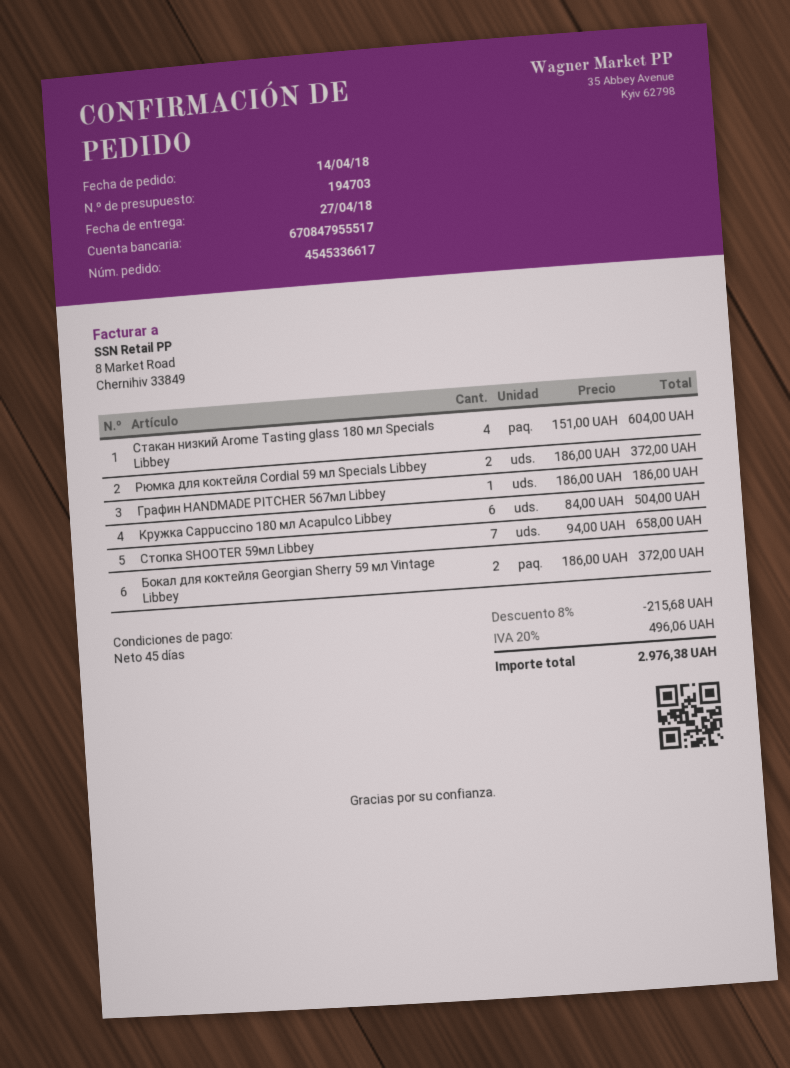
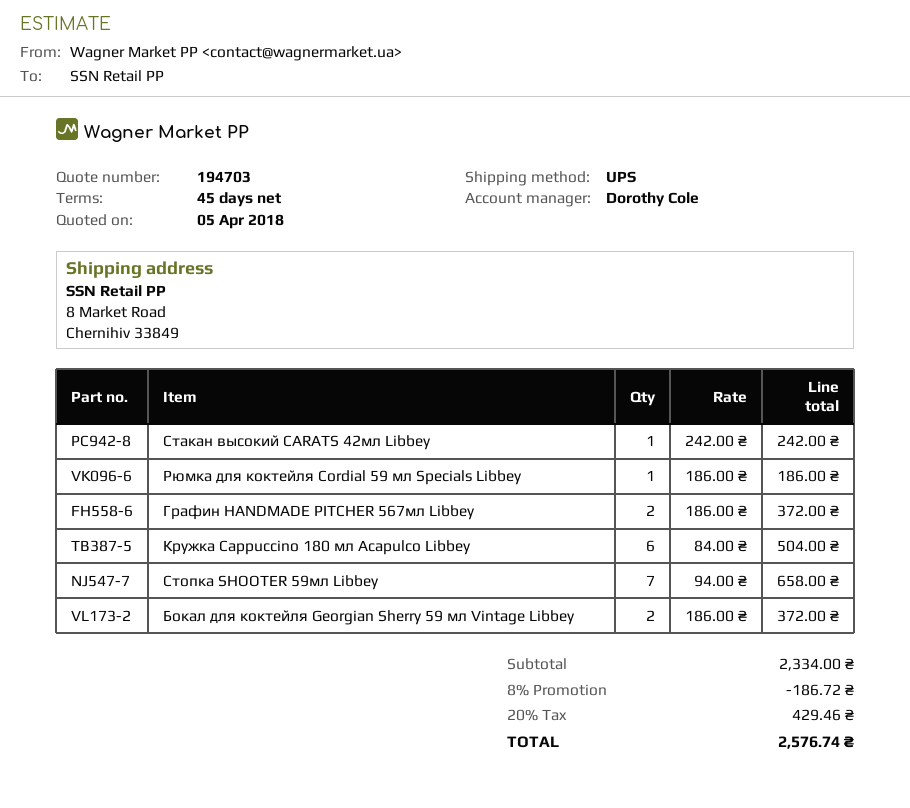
Стакан низкий Arome Tasting glass 180 мл Specials Libbey: 4 x 151.00 = 604.00 -> none
Рюмка для коктейля Cordial 59 мл Specials Libbey: 2 x 186.00 = 372.00 -> 1 x 186.00 = 186.00
Графин HANDMADE PITCHER 567мл Libbey: 1 x 186.00 = 186.00 -> 2 x 186.00 = 372.00
Стакан высокий CARATS 42мл Libbey: none -> 1 x 242.00 = 242.00
discount: 8% = 215.68 -> 8% = 186.72
tax: 20% = 496.06 -> 20% = 429.46
total: 2976.38 -> 2576.74

